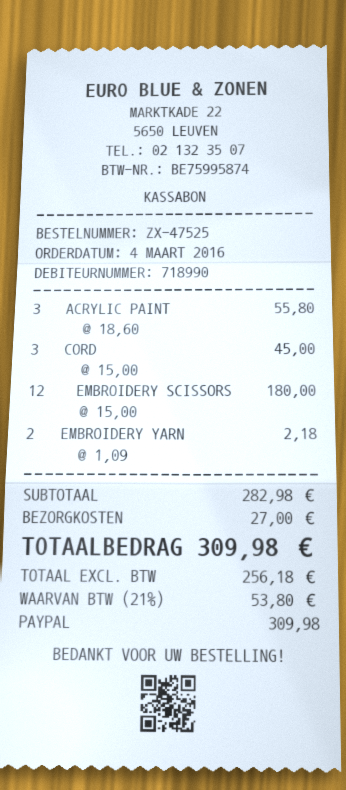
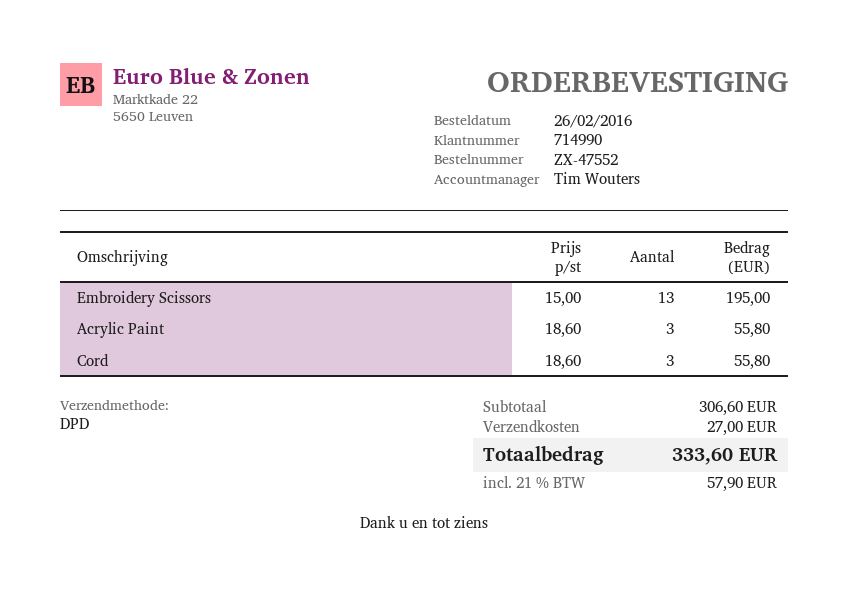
order number: ZX-47525 -> ZX-47552
order date: 2016-03-04 -> 2016-02-26
customer number: 718990 -> 714990
CORD: 3 x 15.00 = 45.00 -> 3 x 18.60 = 55.80
EMBROIDERY SCISSORS: 12 x 15.00 = 180.00 -> 13 x 15.00 = 195.00
EMBROIDERY YARN: 2 x 1.09 = 2.18 -> none
subtotal: 282.98 -> 306.60
tax: 21% = 53.80 -> 21% = 57.90
total: 309.98 -> 333.60

